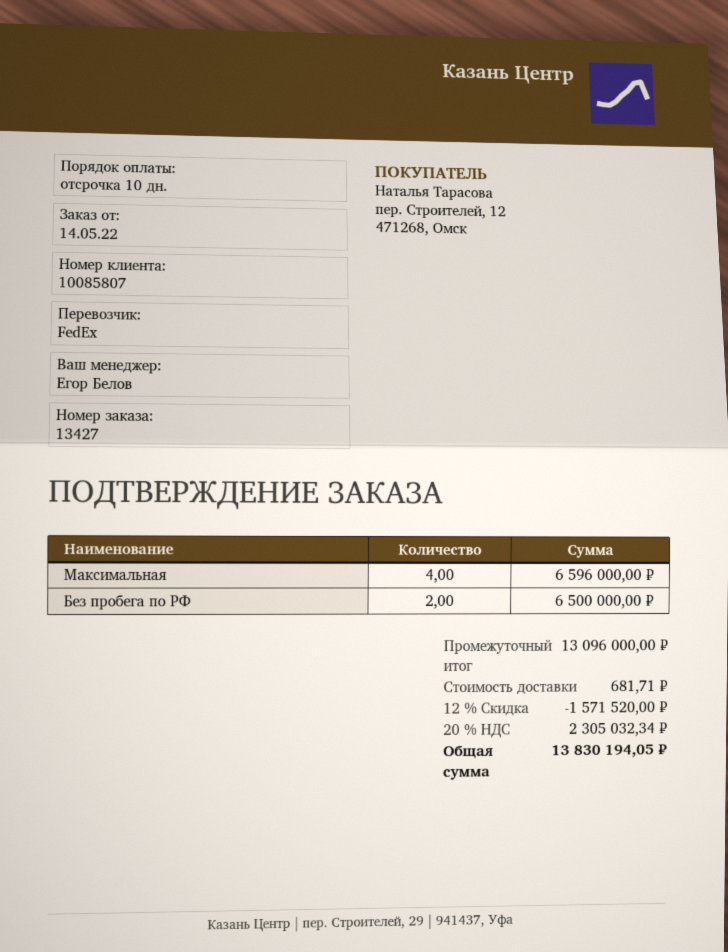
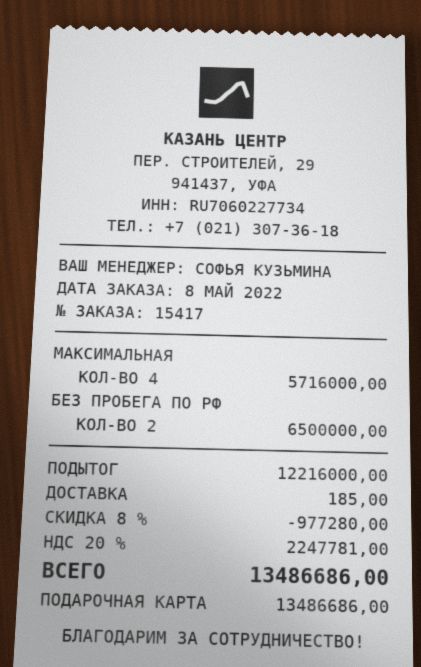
order number: 13427 -> 15417
order date: 2022-05-14 -> 2022-05-08
sales rep: Егор Белов -> СОФЬЯ КУЗЬМИНА
Максимальная: 4 for 6596000.00 -> 4 for 5716000.00
subtotal: 13096000.00 -> 12216000.00
discount: 12% = 1571520.00 -> 8% = 977280.00
shipping: 681.71 -> 185.00
tax: 20% = 2305032.34 -> 20% = 2247781.00
total: 13830194.05 -> 13486686.00

